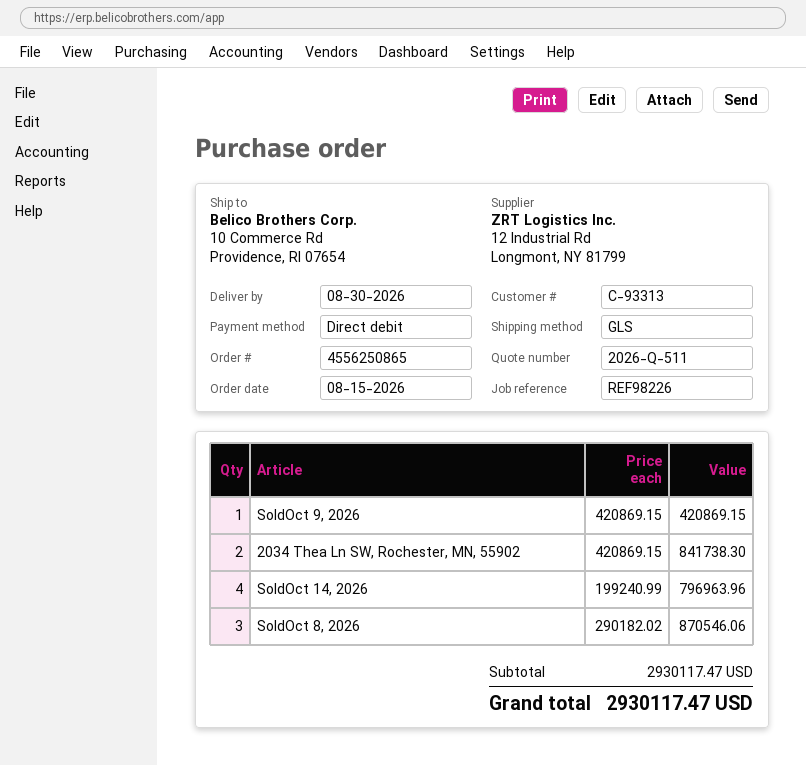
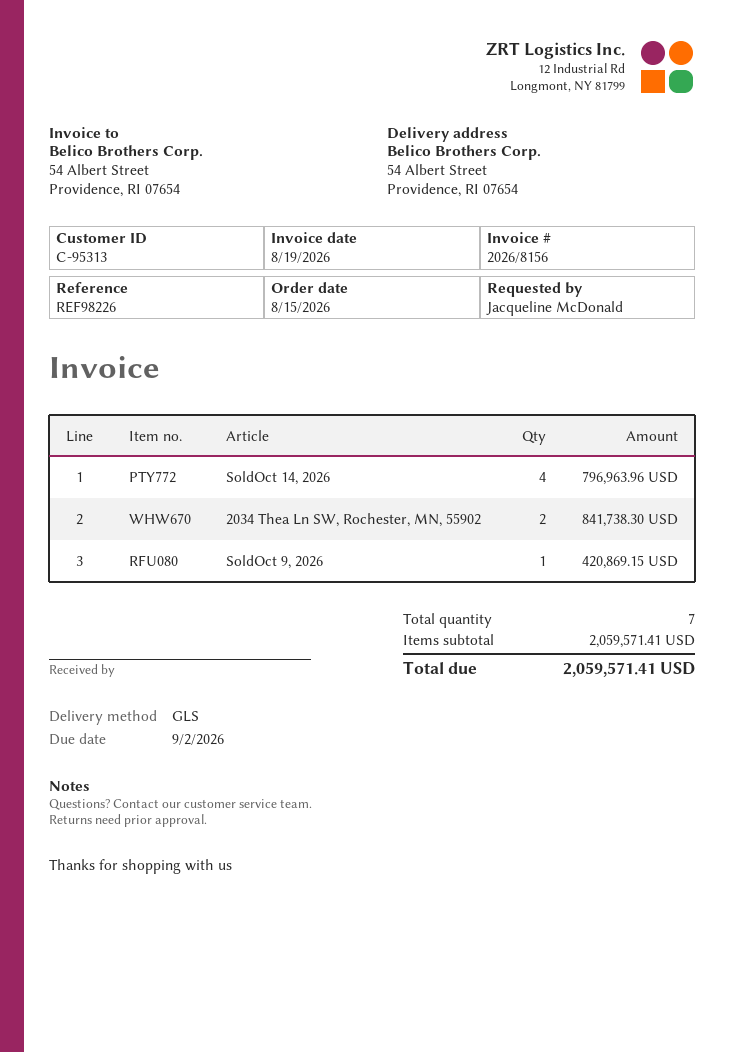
customer number: C-93313 -> C-95313
ship to: 10 Commerce Rd, Providence, RI 07654 -> 54 Albert Street, Providence, RI 07654
SoldOct 8, 2026: 3 for 870546.06 -> none
subtotal: 2930117.47 -> 2059571.41
total: 2930117.47 -> 2059571.41

